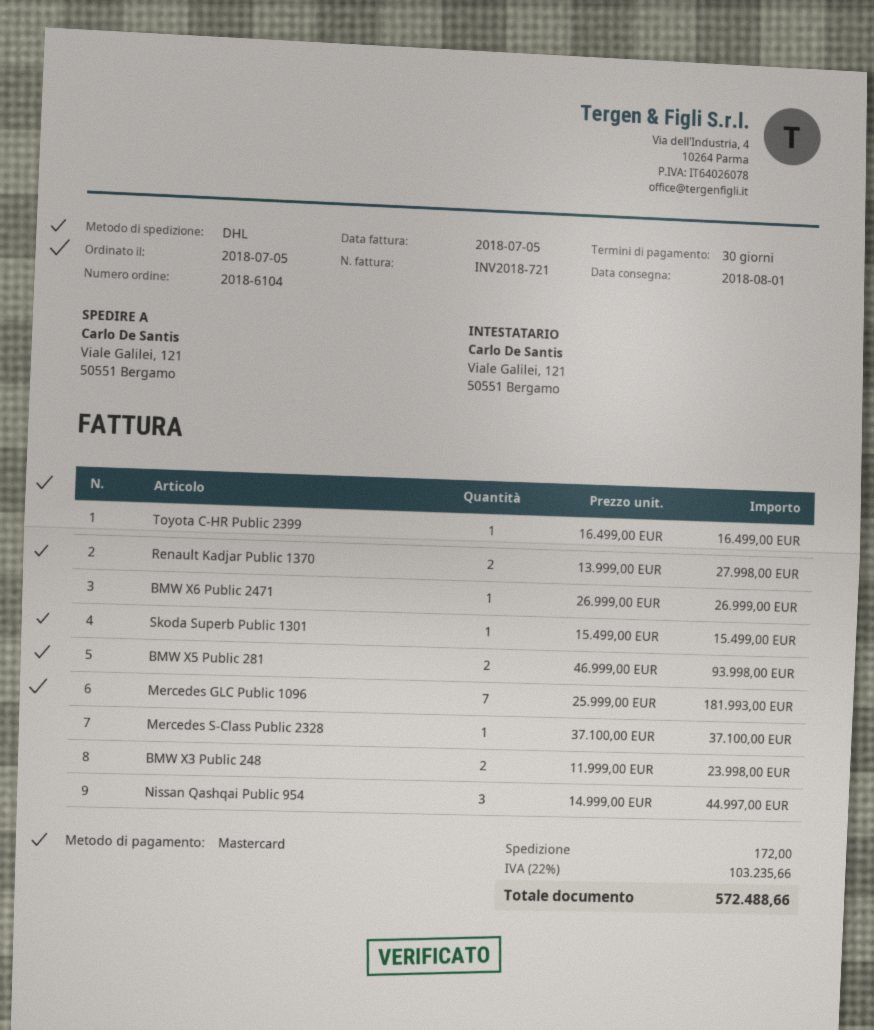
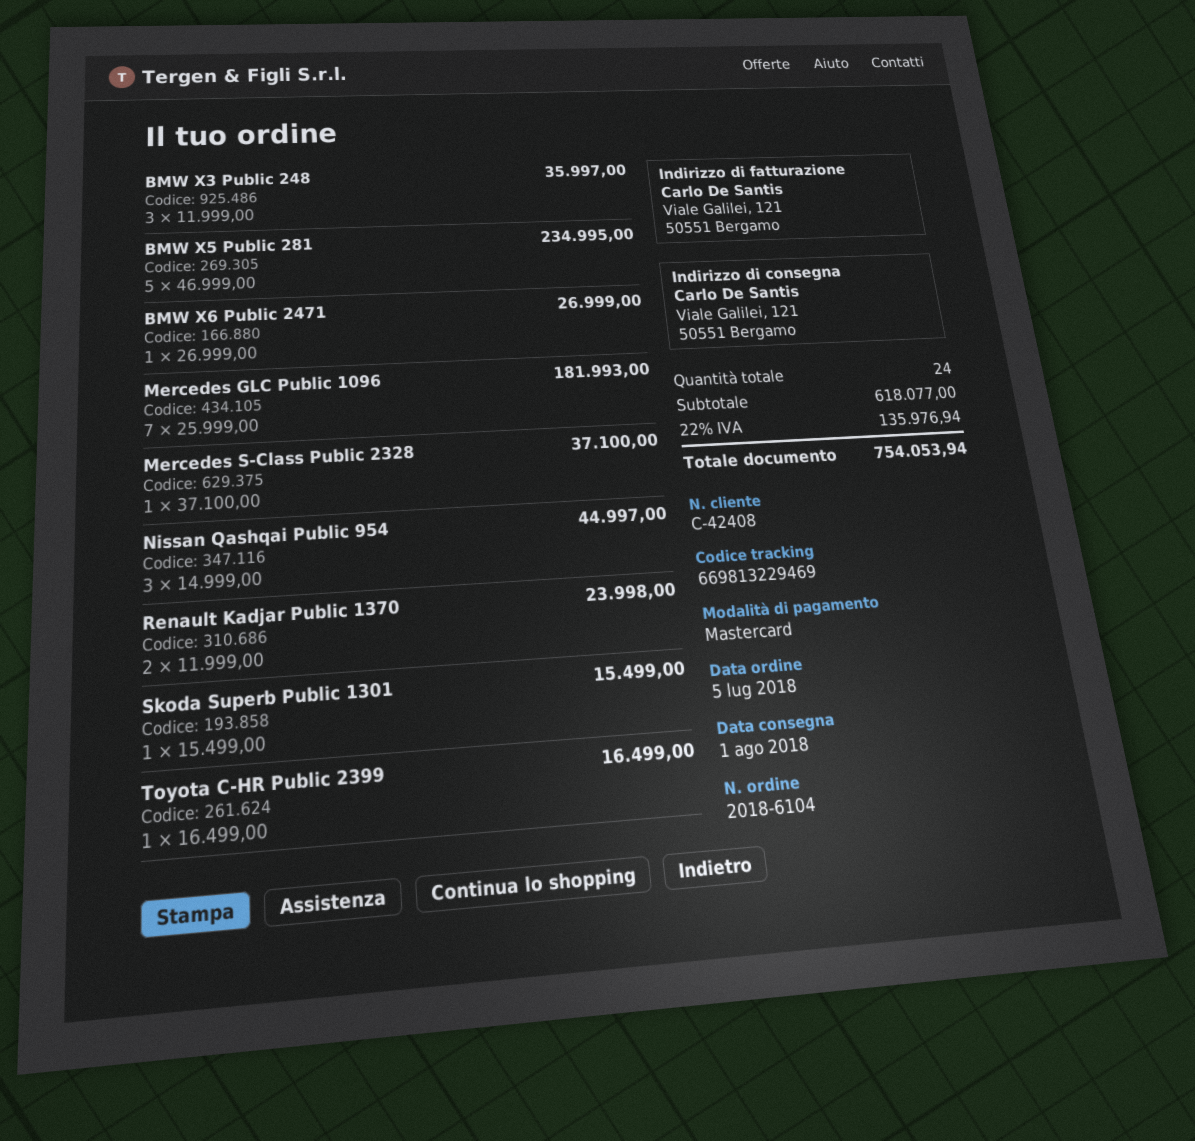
Renault Kadjar Public 1370: 2 x 13999.00 = 27998.00 -> 2 x 11999.00 = 23998.00
BMW X5 Public 281: 2 x 46999.00 = 93998.00 -> 5 x 46999.00 = 234995.00
BMW X3 Public 248: 2 x 11999.00 = 23998.00 -> 3 x 11999.00 = 35997.00
shipping: 172.00 -> none
tax: 22% = 103235.66 -> 22% = 135976.94
total: 572488.66 -> 754053.94

